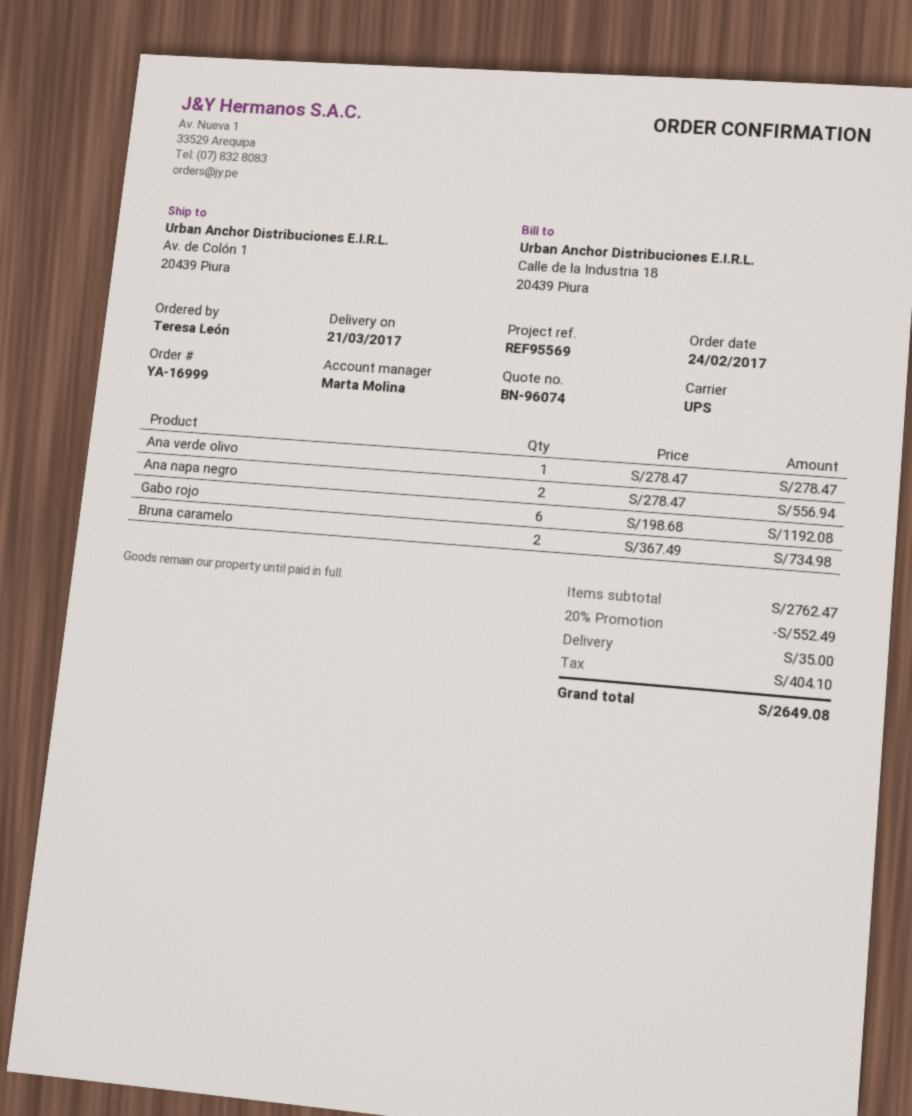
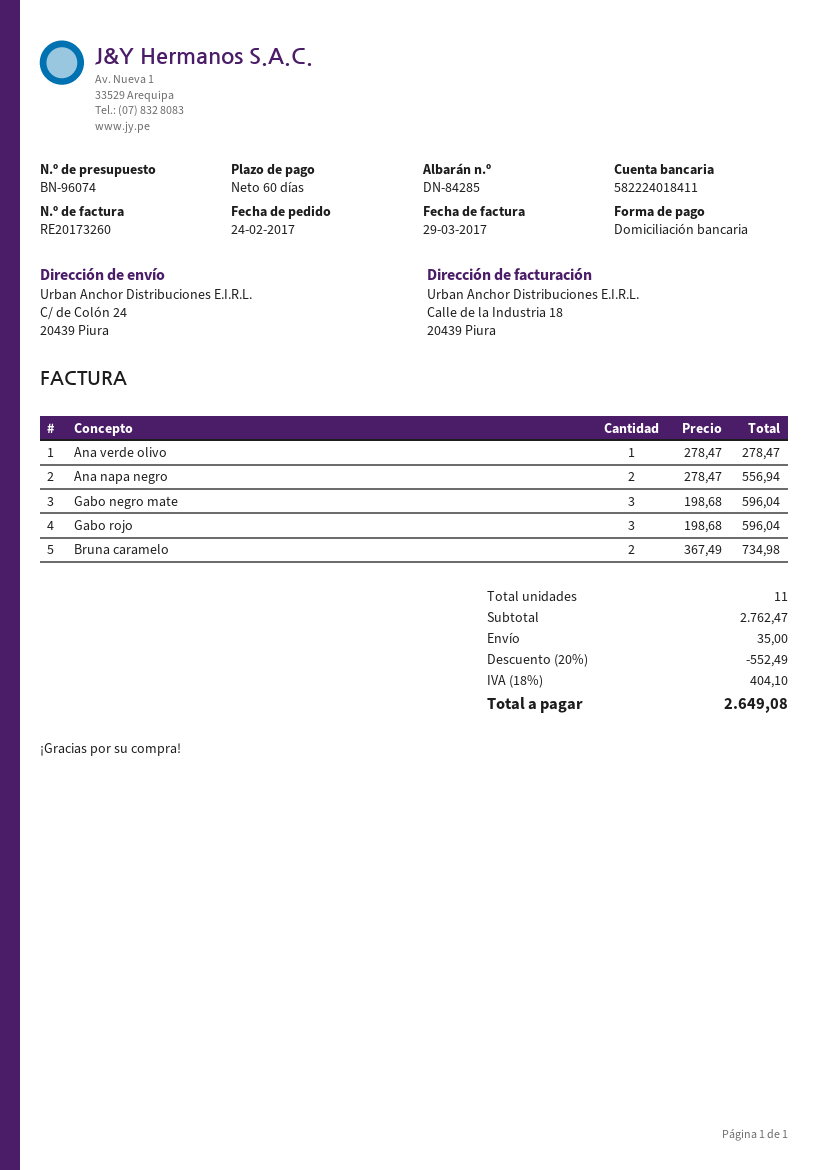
ship to: Av. de Colón 1, 20439 Piura -> C/ de Colón 24, 20439 Piura
Gabo rojo: 6 x 198.68 = 1192.08 -> 3 x 198.68 = 596.04
Gabo negro mate: none -> 3 x 198.68 = 596.04

